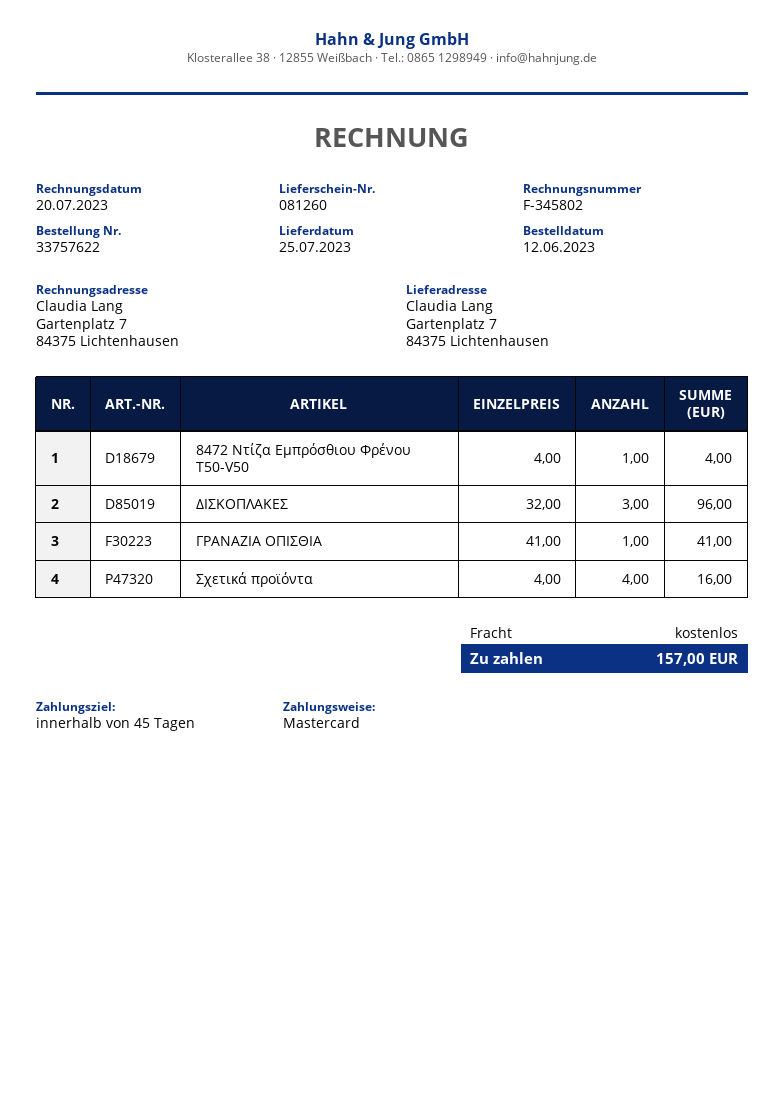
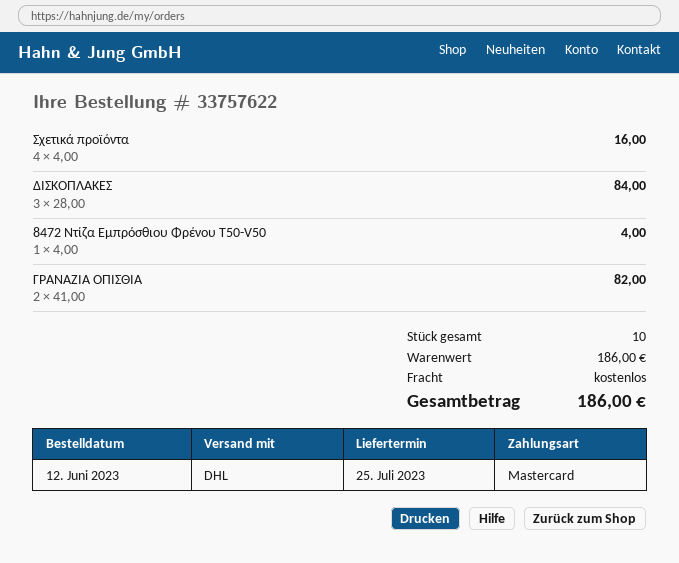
ΔΙΣΚΟΠΛΑΚΕΣ: 3 x 32.00 = 96.00 -> 3 x 28.00 = 84.00
ΓΡΑΝΑΖΙΑ ΟΠΙΣΘΙΑ: 1 x 41.00 = 41.00 -> 2 x 41.00 = 82.00
total: 157.00 -> 186.00

